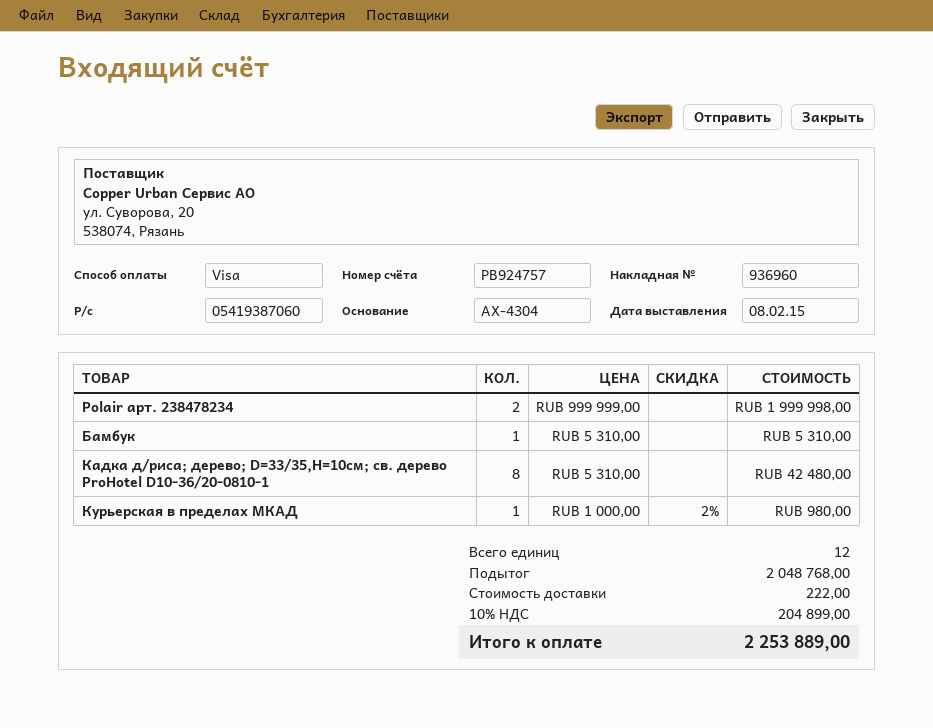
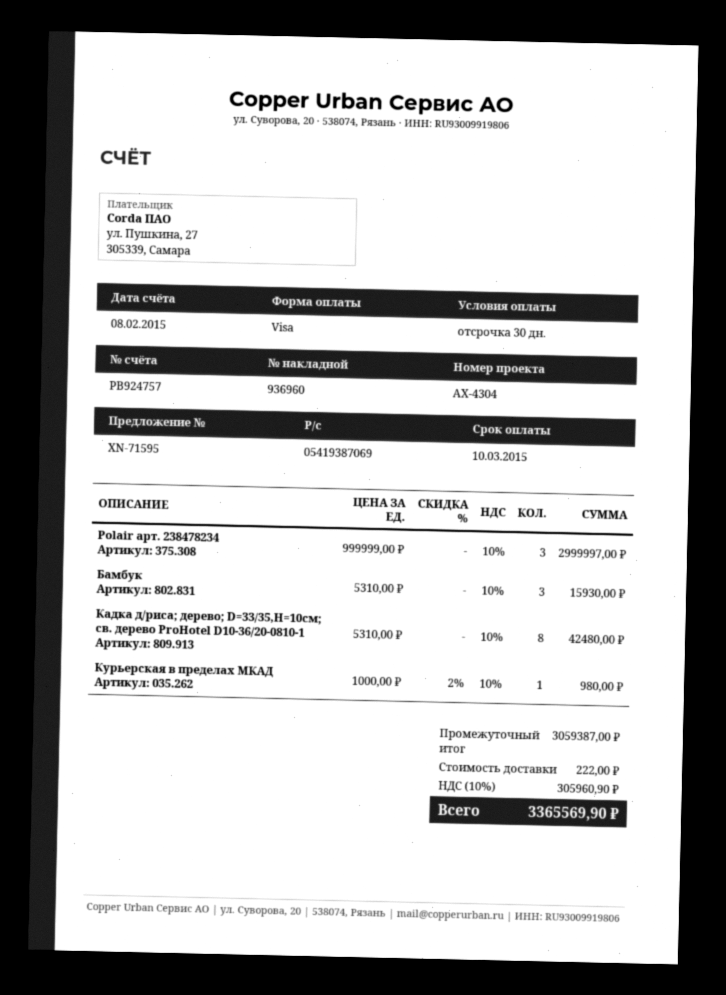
bank account: 05419387060 -> 05419387069
Polair арт. 238478234: 2 x 999999.00 = 1999998.00 -> 3 x 999999.00 = 2999997.00
Бамбук: 1 x 5310.00 = 5310.00 -> 3 x 5310.00 = 15930.00
subtotal: 2048768.00 -> 3059387.00
tax: 10% = 204899.00 -> 10% = 305960.90
total: 2253889.00 -> 3365569.90

